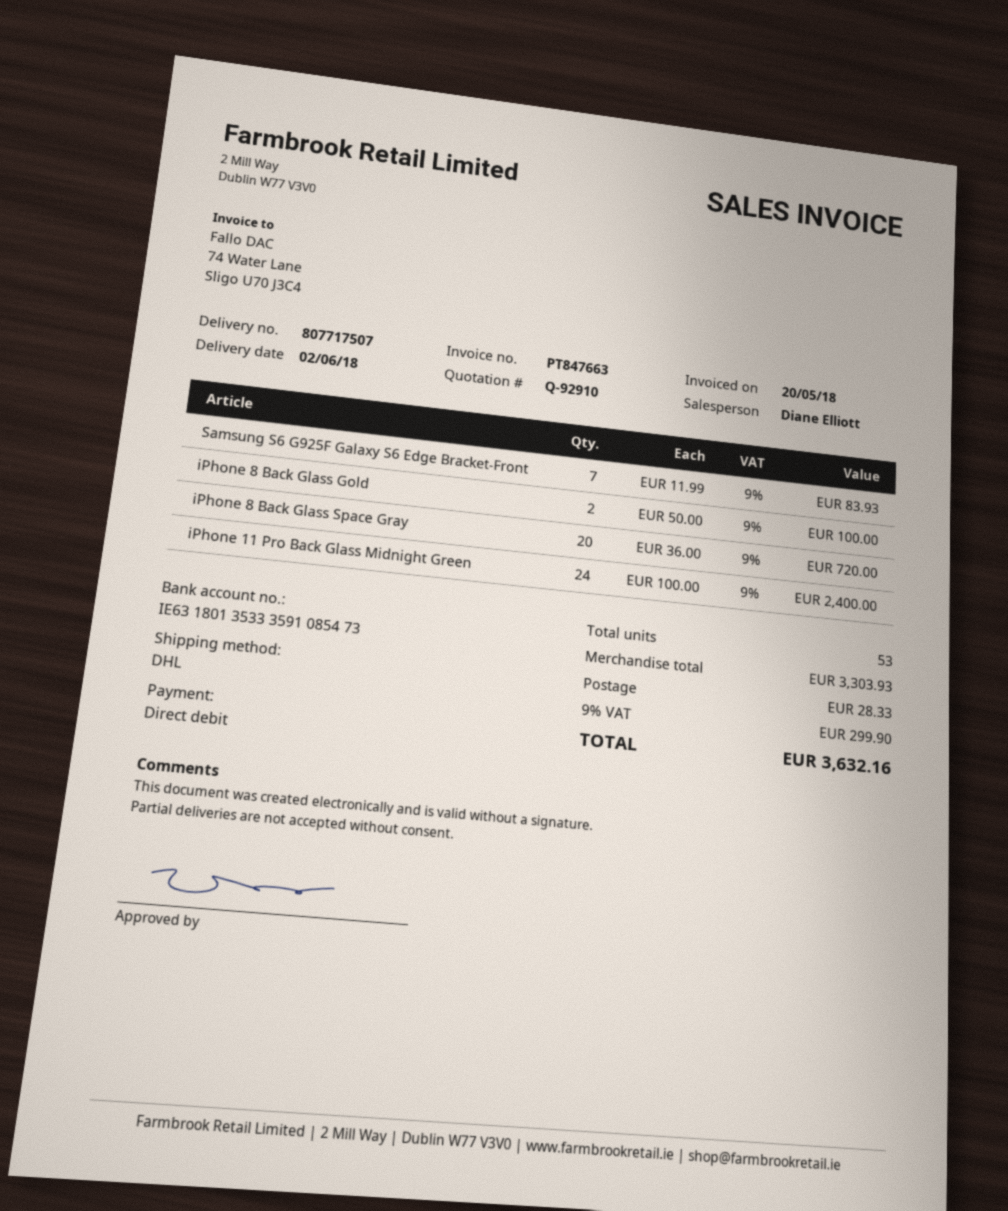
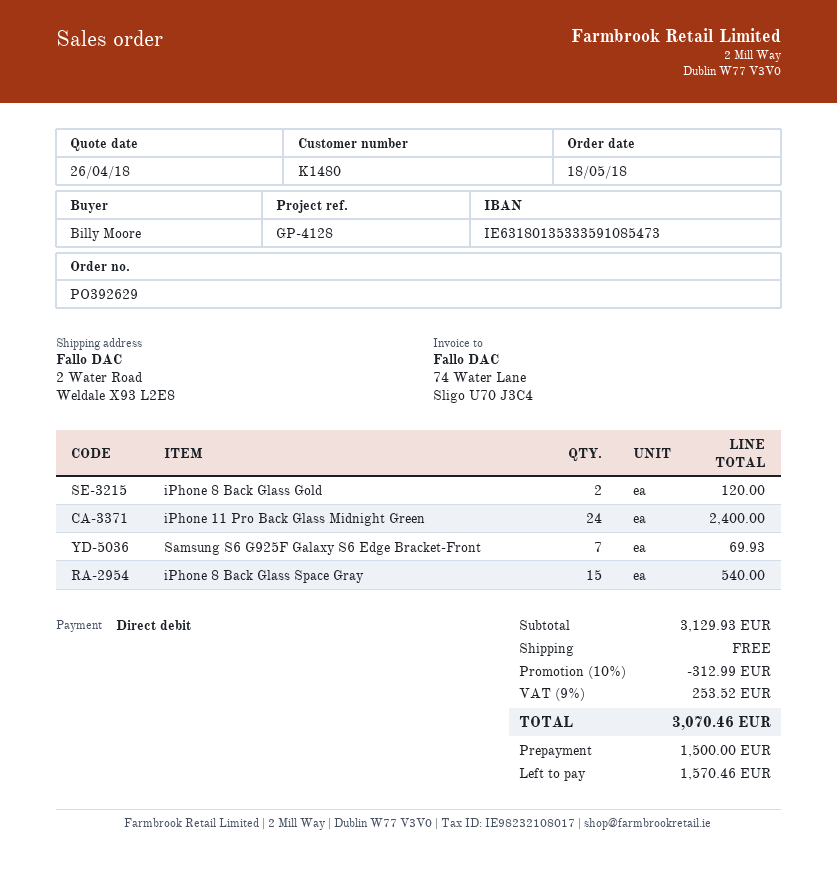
Samsung S6 G925F Galaxy S6 Edge Bracket-Front: 7 for 83.93 -> 7 for 69.93
iPhone 8 Back Glass Gold: 2 for 100.00 -> 2 for 120.00
iPhone 8 Back Glass Space Gray: 20 for 720.00 -> 15 for 540.00
subtotal: 3303.93 -> 3129.93
discount: none -> 10% = 312.99
shipping: 28.33 -> 0.00
tax: 9% = 299.90 -> 9% = 253.52
total: 3632.16 -> 3070.46

